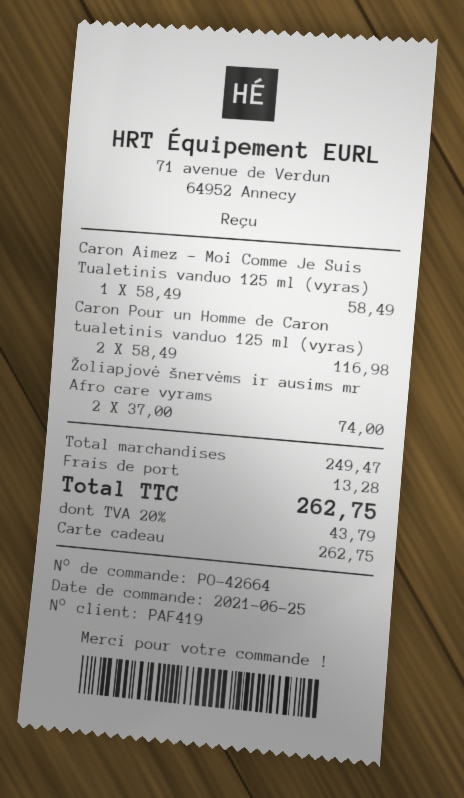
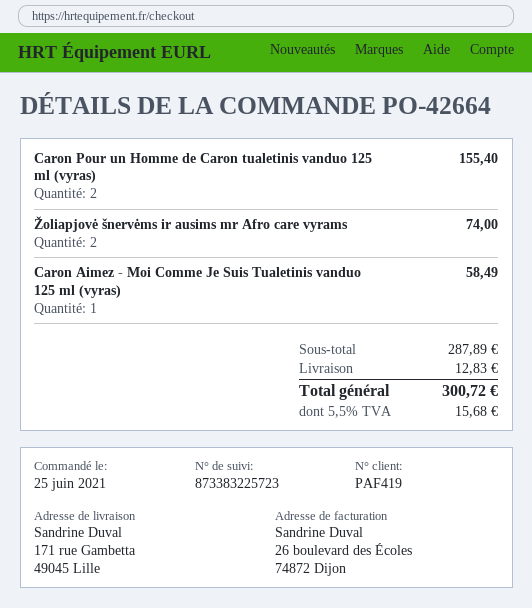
Caron Pour un Homme de Caron tualetinis vanduo 125 ml (vyras): 2 for 116.98 -> 2 for 155.40
subtotal: 249.47 -> 287.89
shipping: 13.28 -> 12.83
tax: 20% = 43.79 -> 5.5% = 15.68
total: 262.75 -> 300.72

